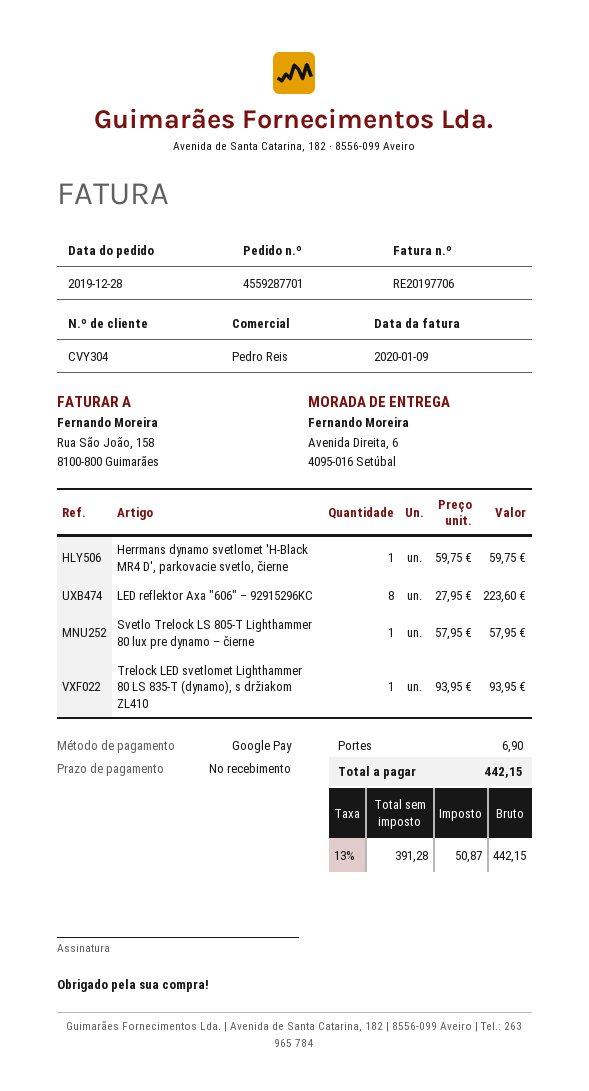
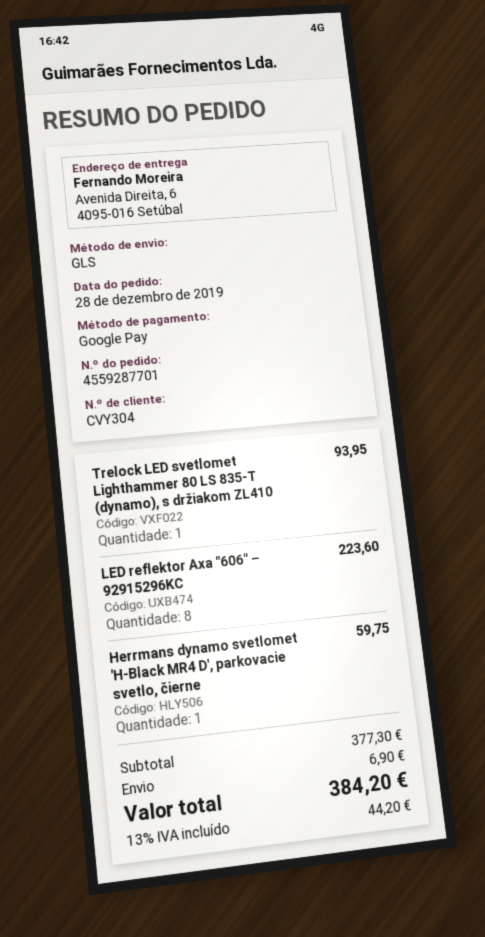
Svetlo Trelock LS 805-T Lighthammer 80 lux pre dynamo – čierne: 1 for 57.95 -> none
tax: 13% = 50.87 -> 13% = 44.20
total: 442.15 -> 384.20

